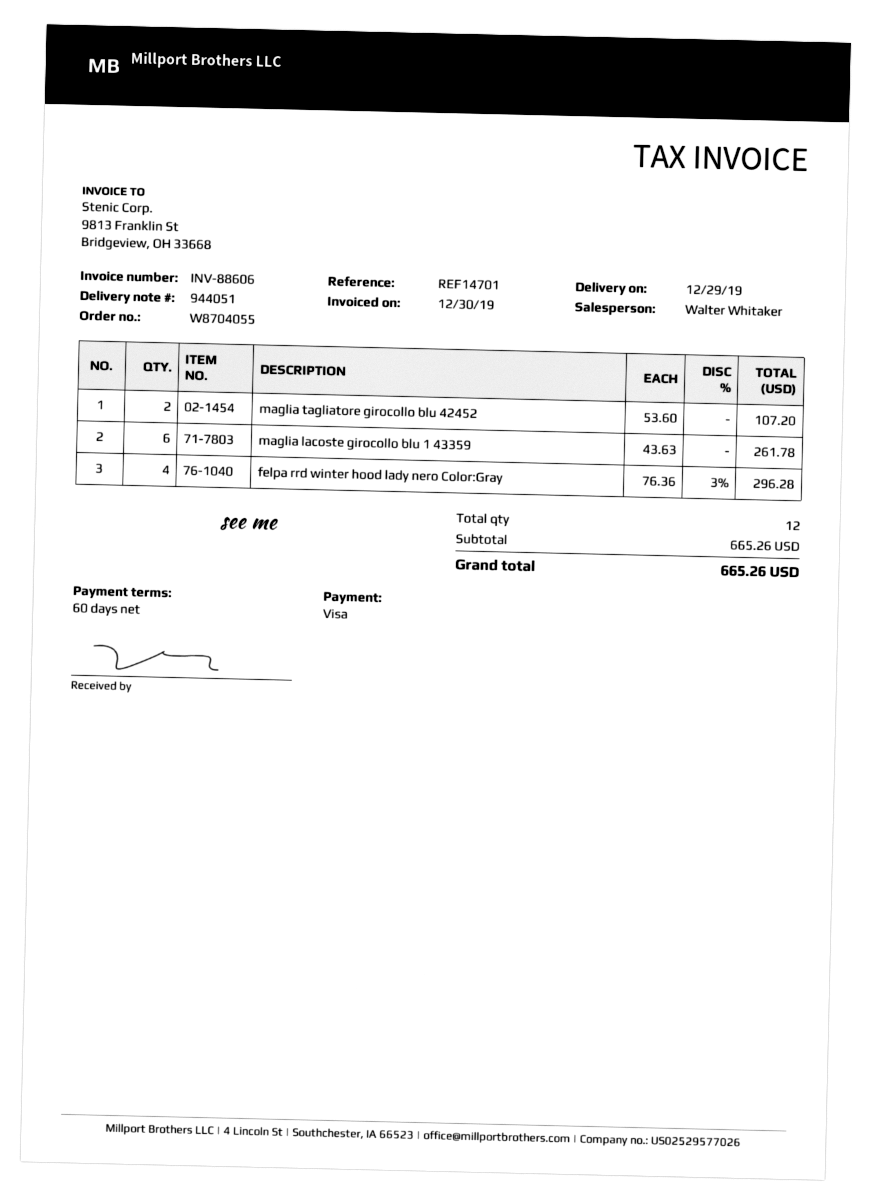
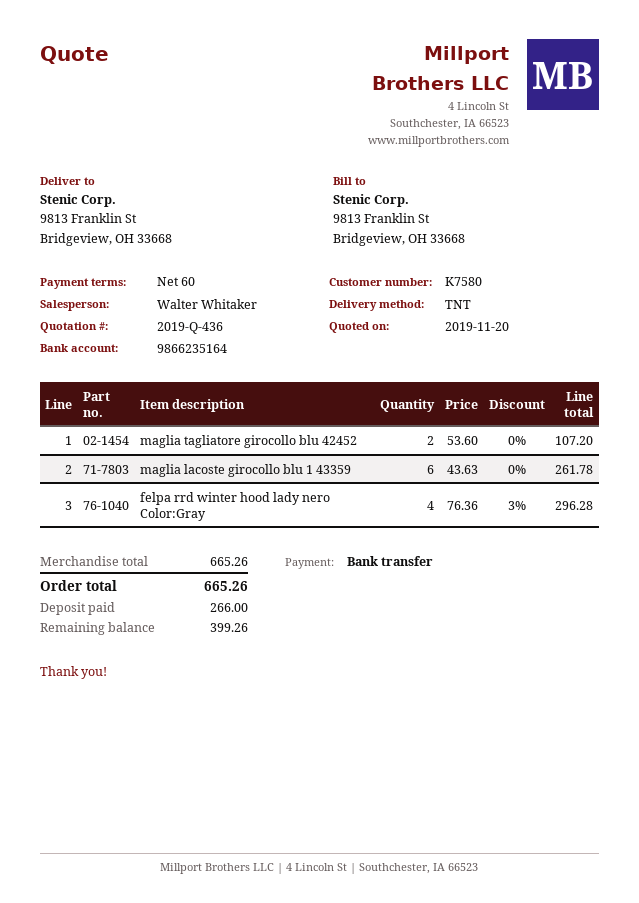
payment method: Visa -> bank transfer

